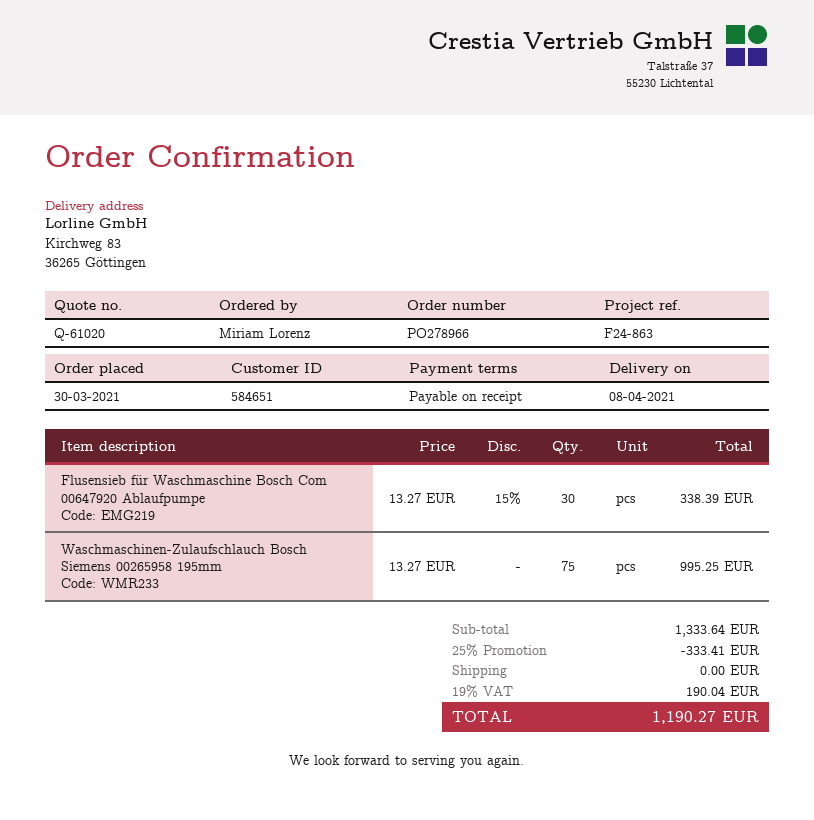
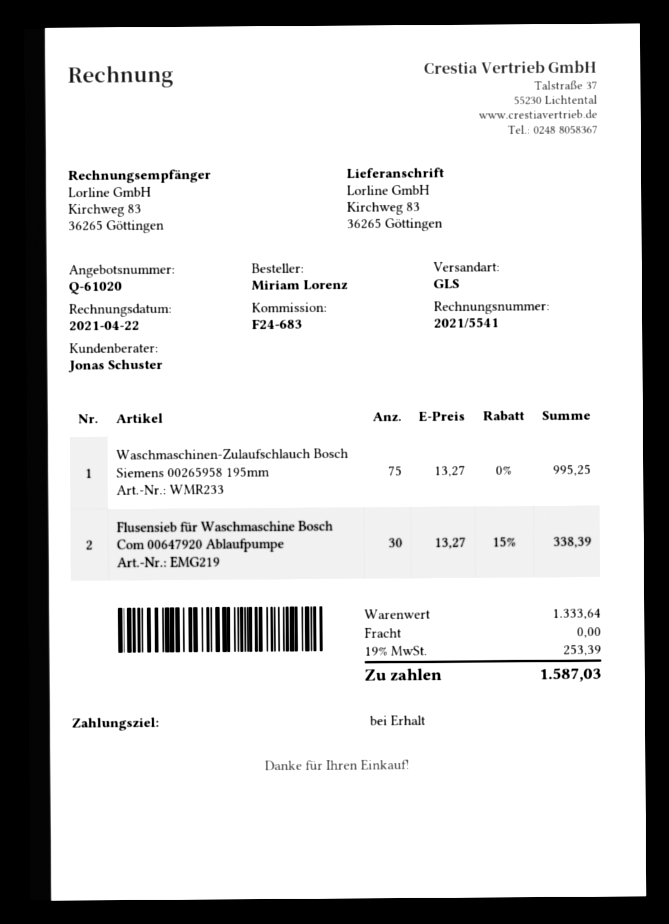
reference: F24-863 -> F24-683
discount: 25% = 333.41 -> none
tax: 19% = 190.04 -> 19% = 253.39
total: 1190.27 -> 1587.03

